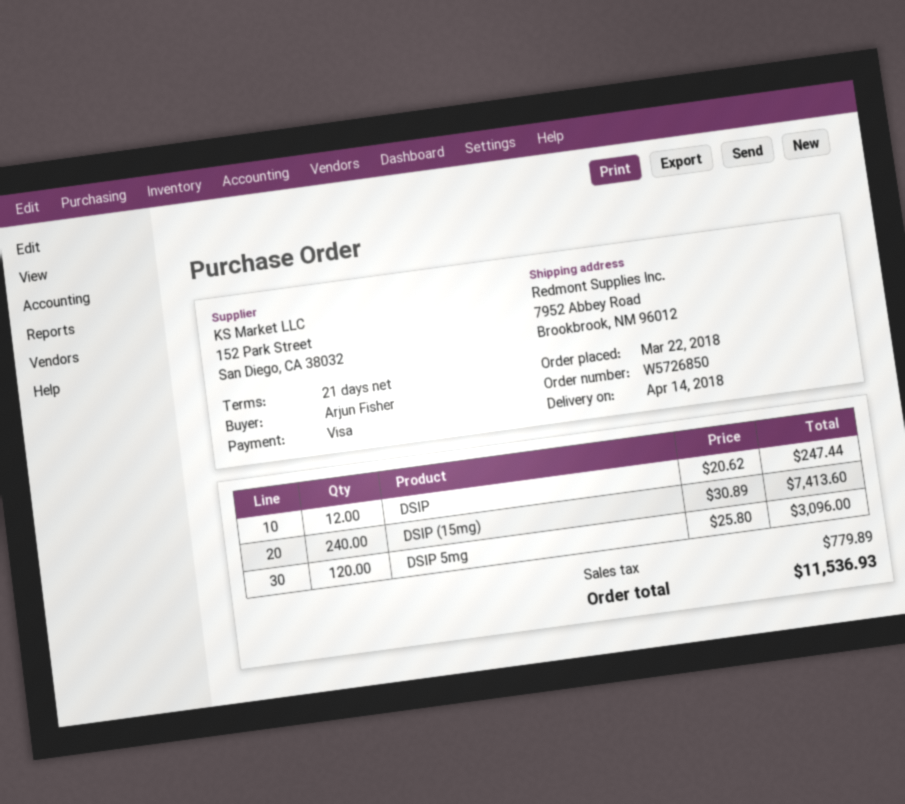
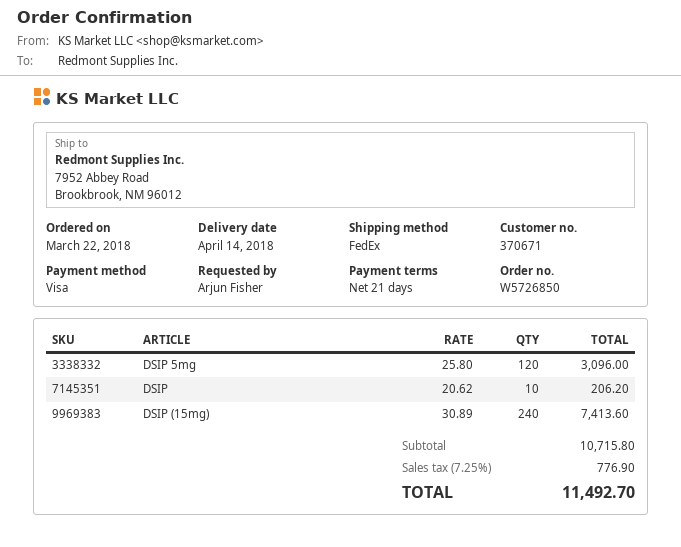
DSIP: 12 x 20.62 = 247.44 -> 10 x 20.62 = 206.20
tax: 779.89 -> 776.90
total: 11536.93 -> 11492.70

